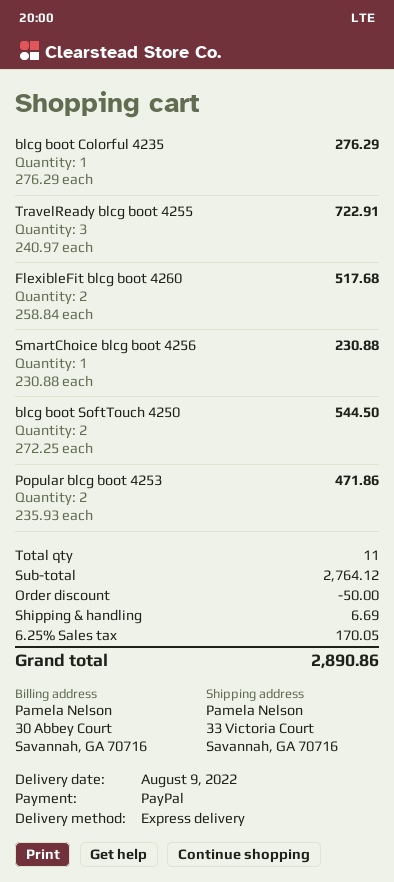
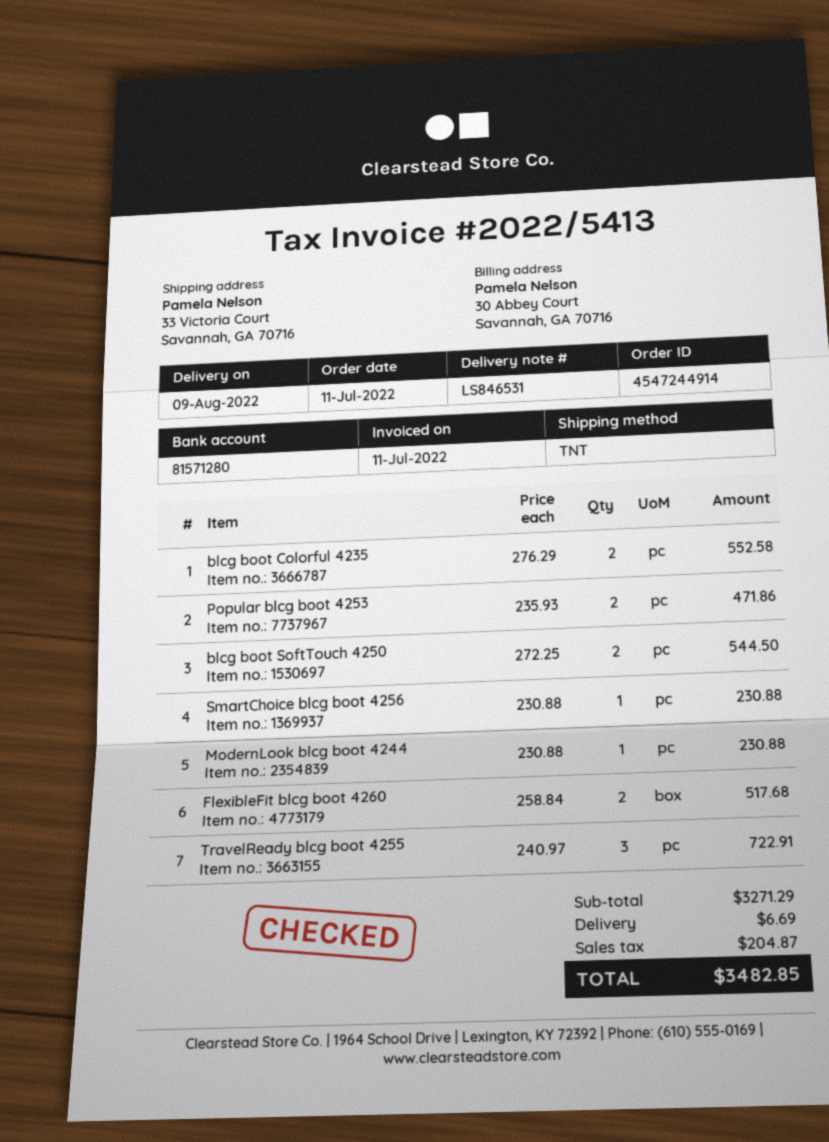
shipping method: express -> TNT
blcg boot Colorful 4235: 1 x 276.29 = 276.29 -> 2 x 276.29 = 552.58
ModernLook blcg boot 4244: none -> 1 x 230.88 = 230.88
subtotal: 2764.12 -> 3271.29
discount: 50.00 -> none
tax: 170.05 -> 204.87
total: 2890.86 -> 3482.85

